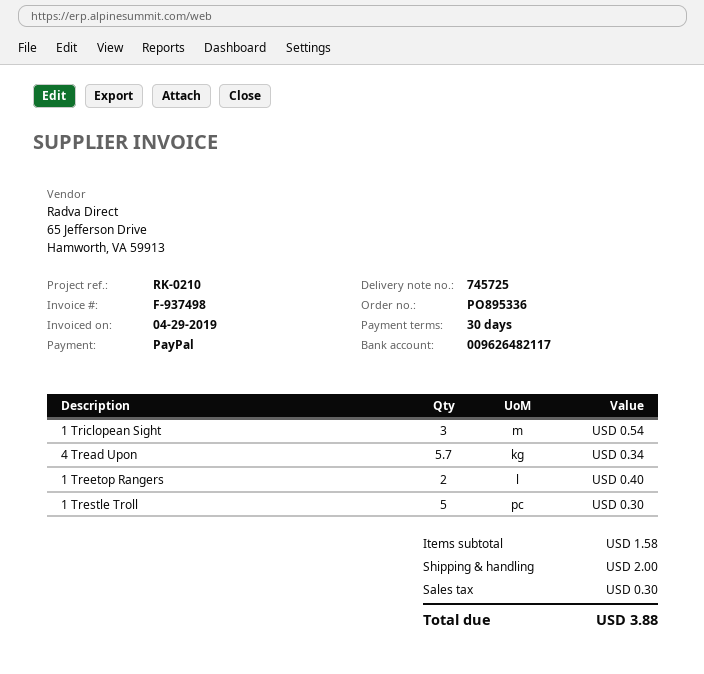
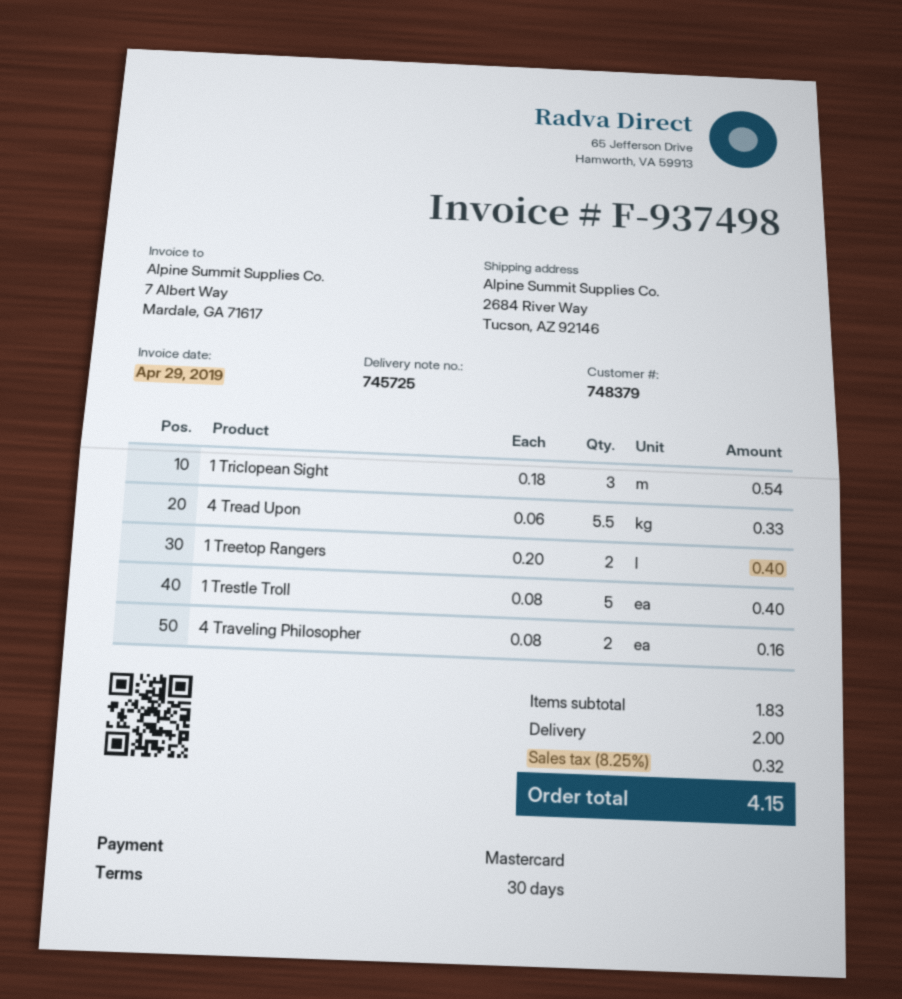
payment method: PayPal -> Mastercard
4 Tread Upon: 5.7 for 0.34 -> 5.5 for 0.33
1 Trestle Troll: 5 for 0.30 -> 5 for 0.40
4 Traveling Philosopher: none -> 2 for 0.16
subtotal: 1.58 -> 1.83
tax: 0.30 -> 0.32
total: 3.88 -> 4.15

